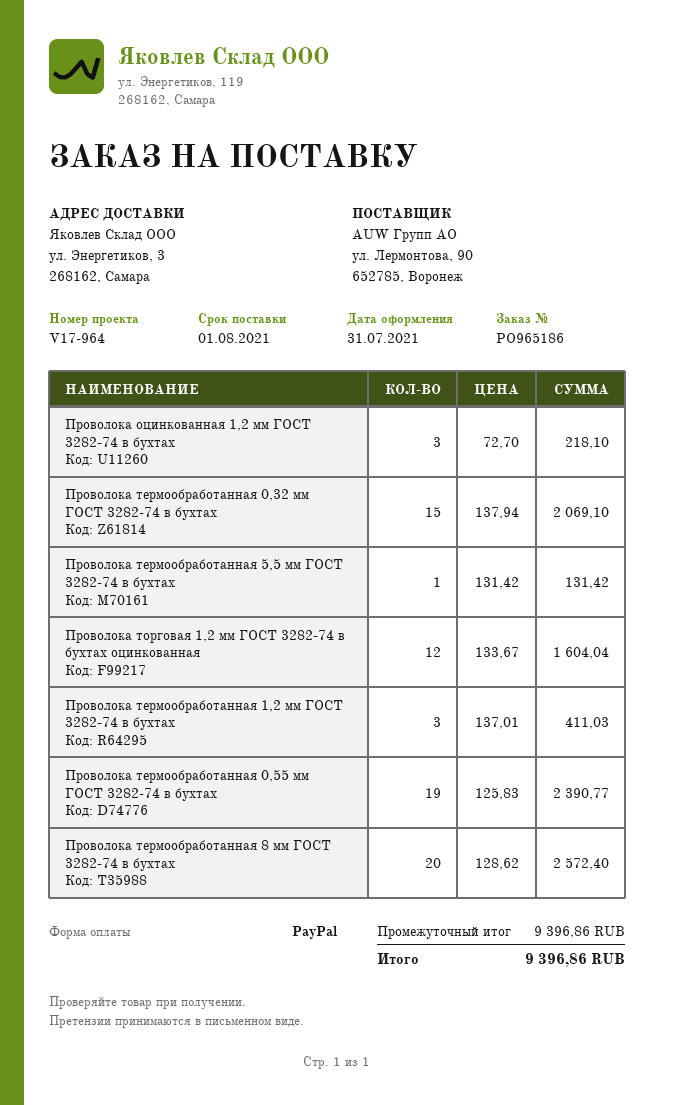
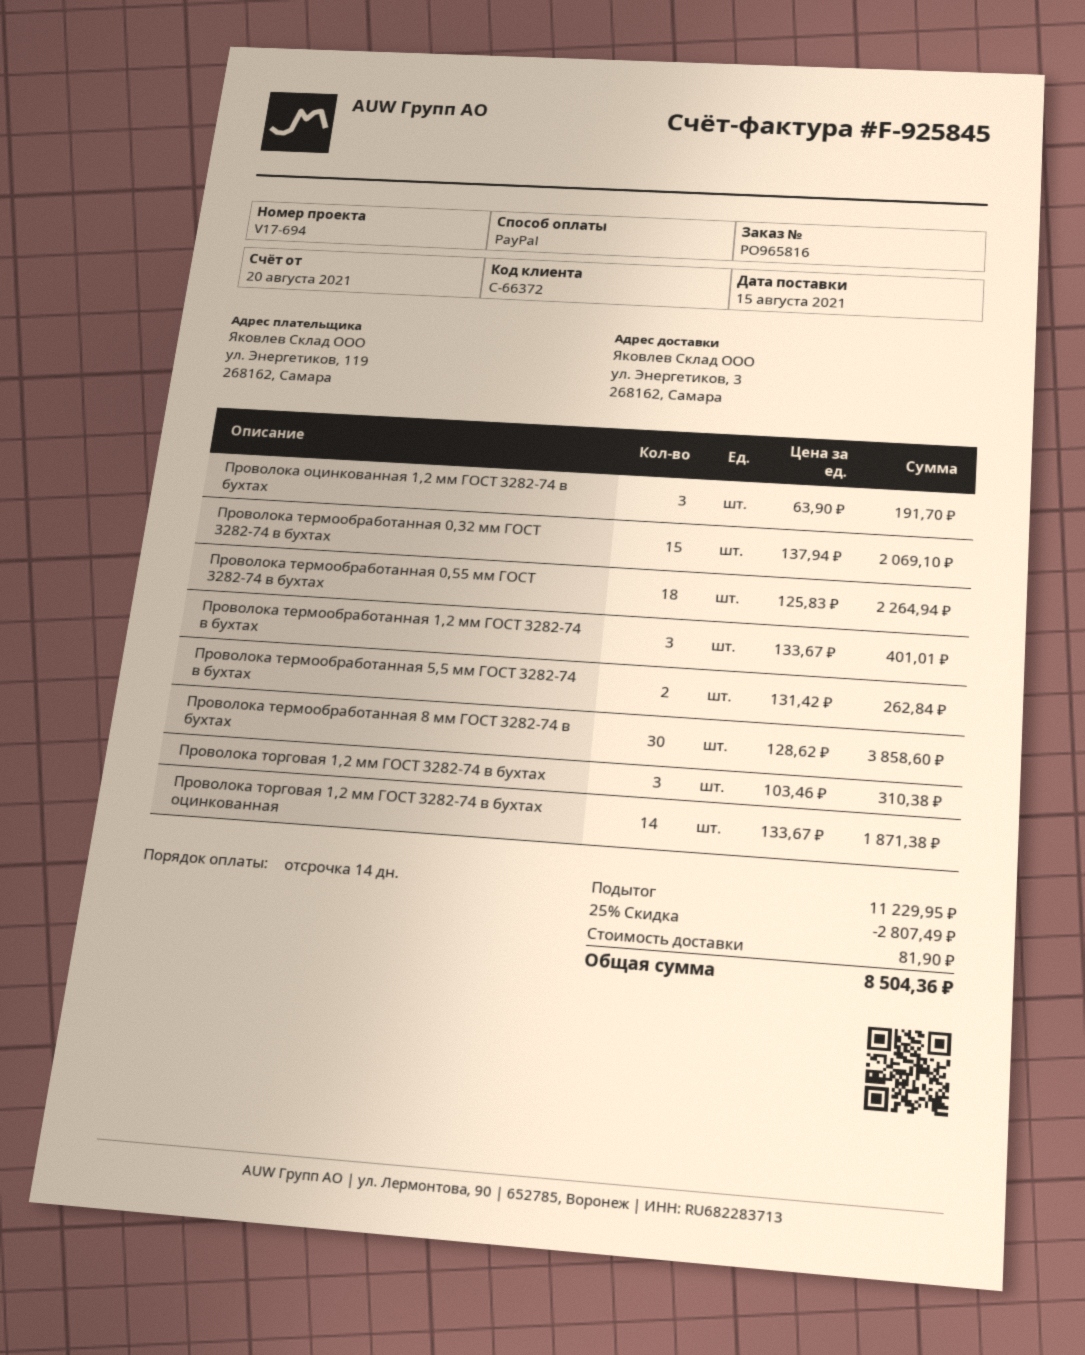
order number: PO965186 -> PO965816
delivery date: 2021-08-01 -> 2021-08-15
reference: V17-964 -> V17-694
Проволока оцинкованная 1,2 мм ГОСТ 3282-74 в бухтах: 3 x 72.70 = 218.10 -> 3 x 63.90 = 191.70
Проволока термообработанная 5,5 мм ГОСТ 3282-74 в бухтах: 1 x 131.42 = 131.42 -> 2 x 131.42 = 262.84
Проволока торговая 1,2 мм ГОСТ 3282-74 в бухтах оцинкованная: 12 x 133.67 = 1604.04 -> 14 x 133.67 = 1871.38
Проволока термообработанная 1,2 мм ГОСТ 3282-74 в бухтах: 3 x 137.01 = 411.03 -> 3 x 133.67 = 401.01
Проволока термообработанная 0,55 мм ГОСТ 3282-74 в бухтах: 19 x 125.83 = 2390.77 -> 18 x 125.83 = 2264.94
Проволока термообработанная 8 мм ГОСТ 3282-74 в бухтах: 20 x 128.62 = 2572.40 -> 30 x 128.62 = 3858.60
Проволока торговая 1,2 мм ГОСТ 3282-74 в бухтах: none -> 3 x 103.46 = 310.38
subtotal: 9396.86 -> 11229.95
discount: none -> 25% = 2807.49
shipping: none -> 81.90
total: 9396.86 -> 8504.36

